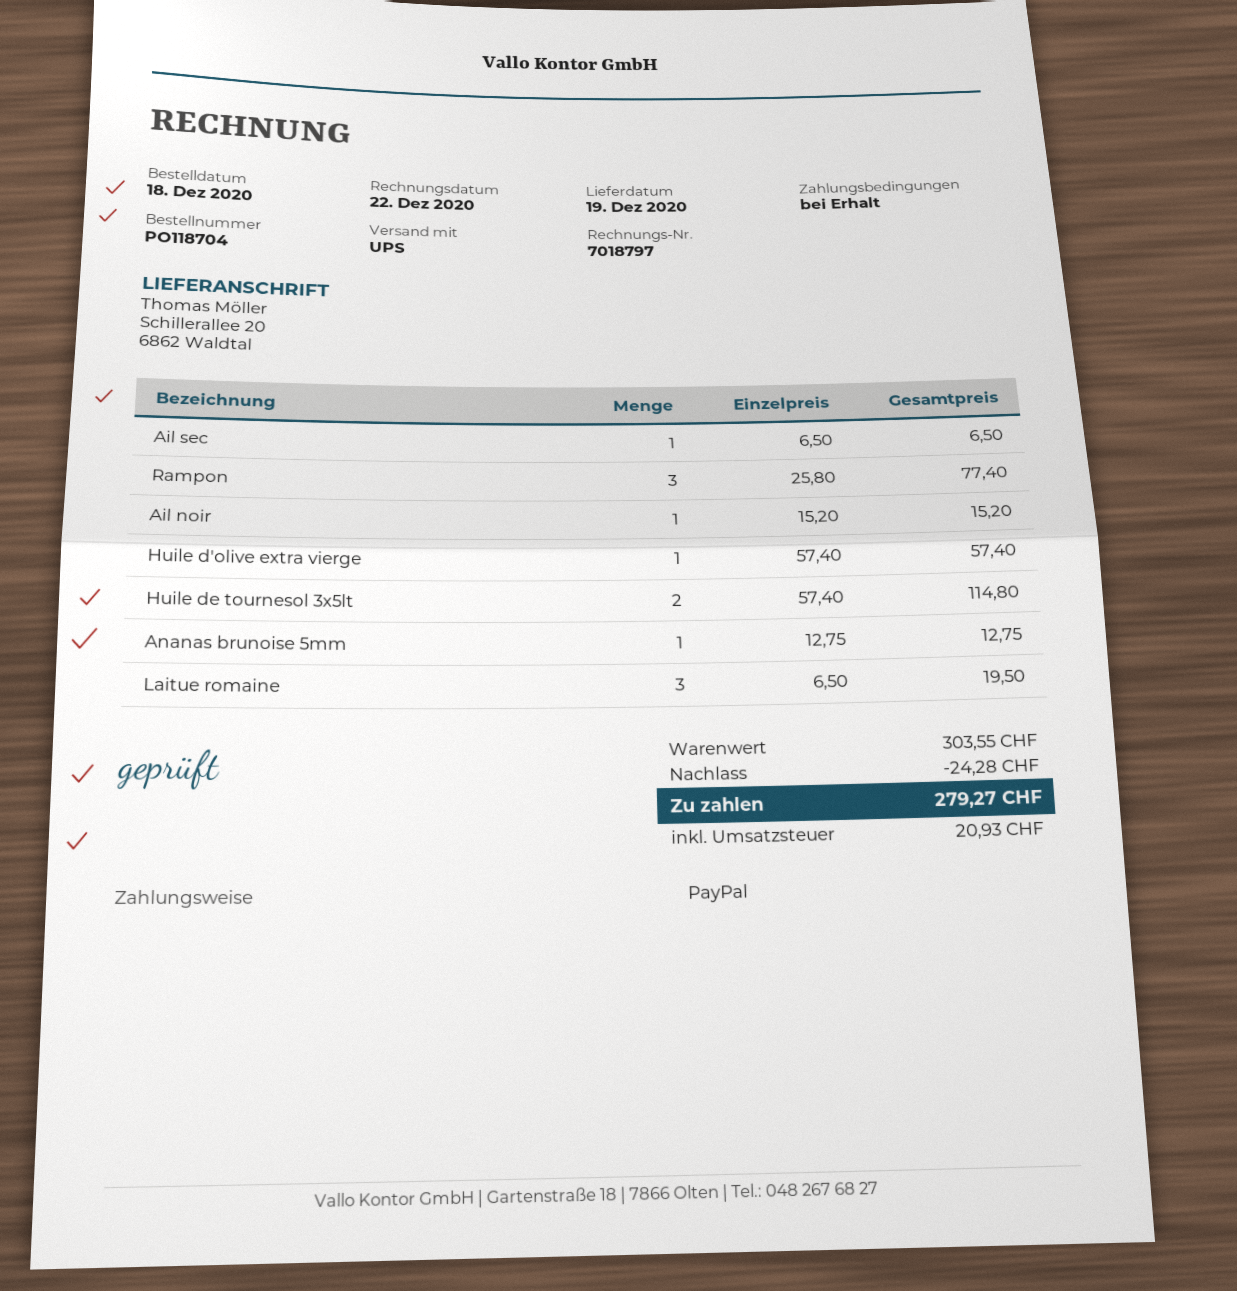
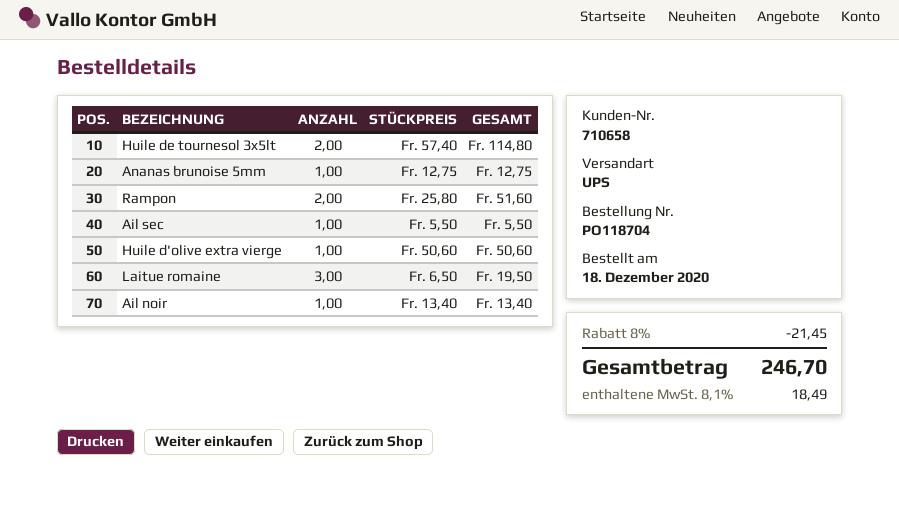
Ail sec: 1 x 6.50 = 6.50 -> 1 x 5.50 = 5.50
Rampon: 3 x 25.80 = 77.40 -> 2 x 25.80 = 51.60
Ail noir: 1 x 15.20 = 15.20 -> 1 x 13.40 = 13.40
Huile d'olive extra vierge: 1 x 57.40 = 57.40 -> 1 x 50.60 = 50.60
discount: 24.28 -> 21.45
tax: 20.93 -> 18.49
total: 279.27 -> 246.70

